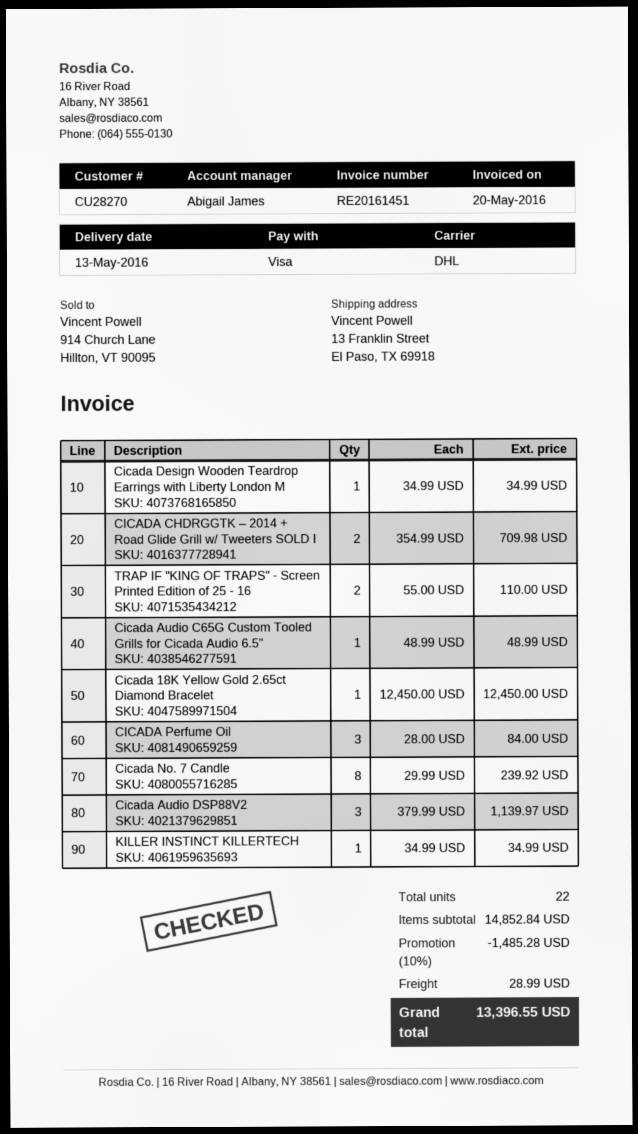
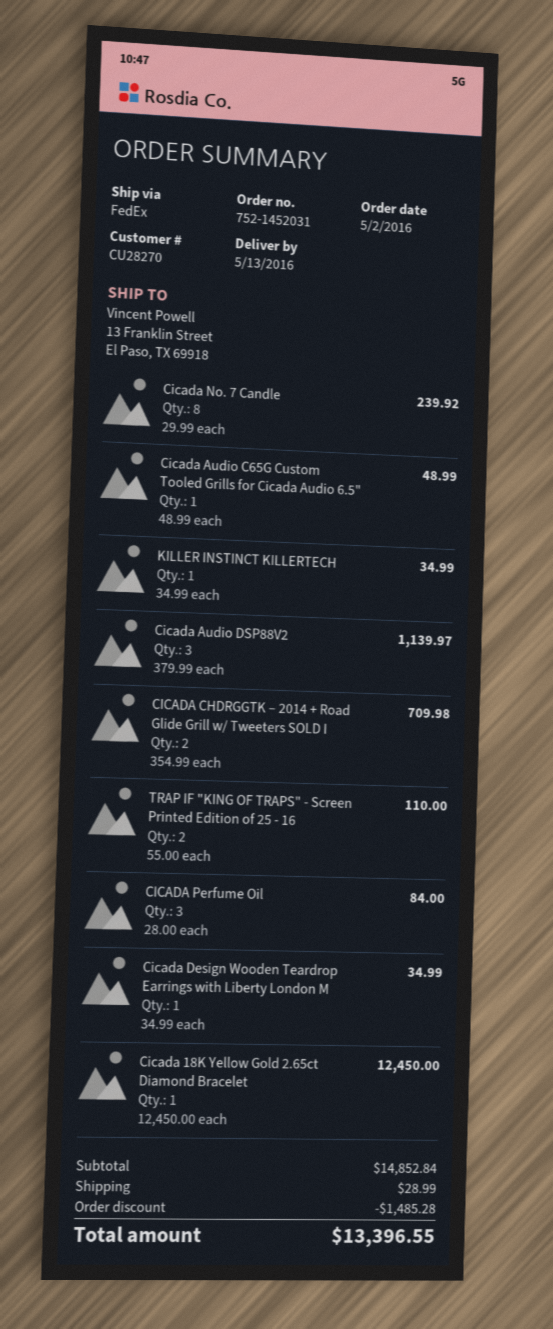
shipping method: DHL -> FedEx

